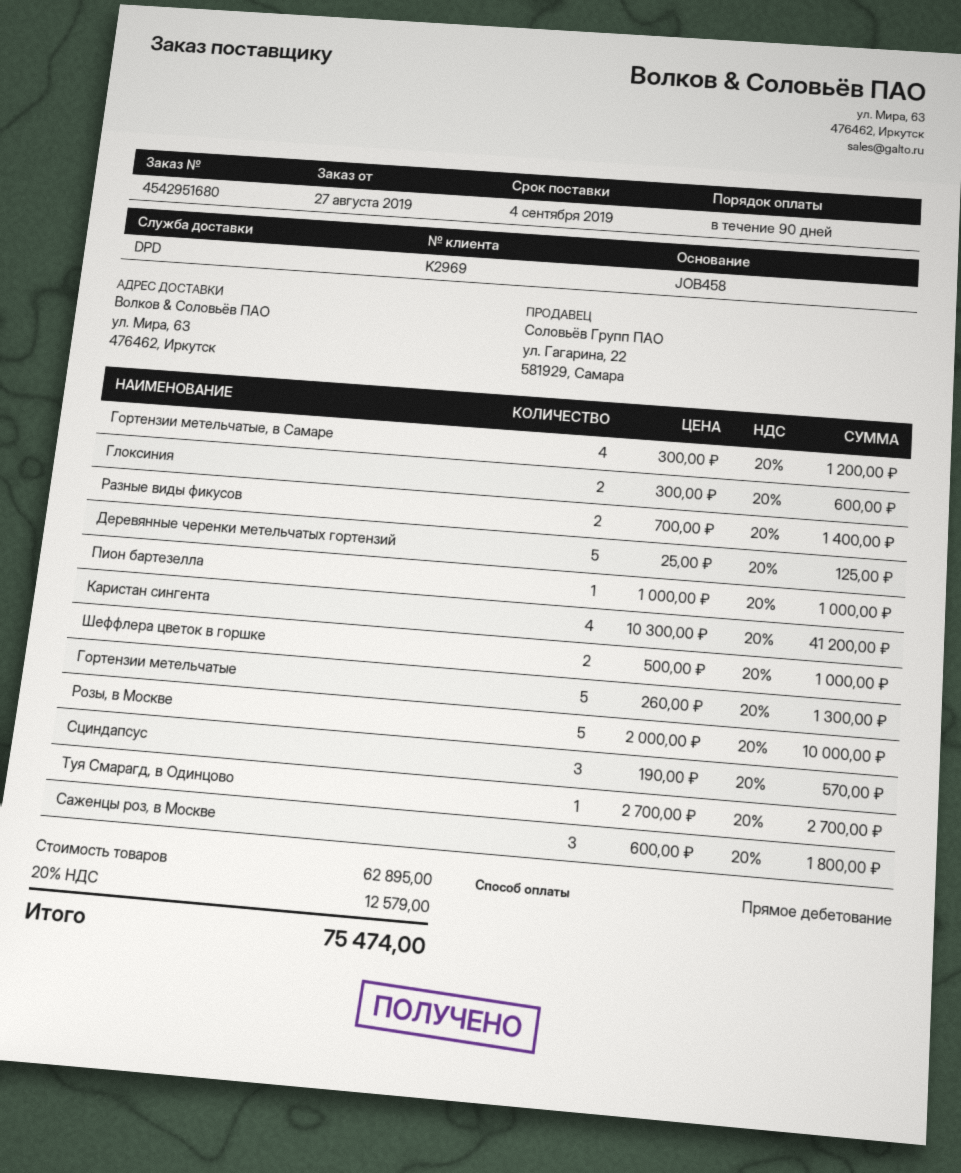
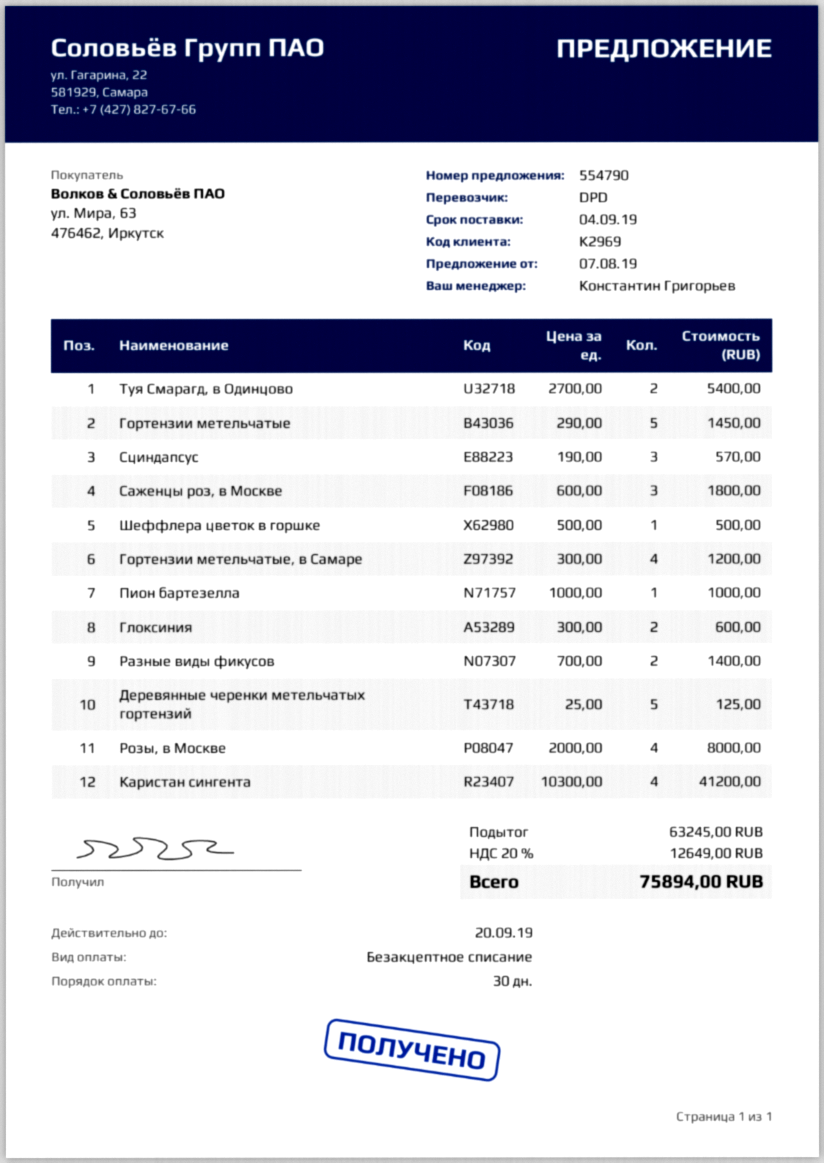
payment terms: 90 days -> 30 days
Шеффлера цветок в горшке: 2 x 500.00 = 1000.00 -> 1 x 500.00 = 500.00
Гортензии метельчатые: 5 x 260.00 = 1300.00 -> 5 x 290.00 = 1450.00
Розы, в Москве: 5 x 2000.00 = 10000.00 -> 4 x 2000.00 = 8000.00
Туя Смарагд, в Одинцово: 1 x 2700.00 = 2700.00 -> 2 x 2700.00 = 5400.00
subtotal: 62895.00 -> 63245.00
tax: 20% = 12579.00 -> 20% = 12649.00
total: 75474.00 -> 75894.00

